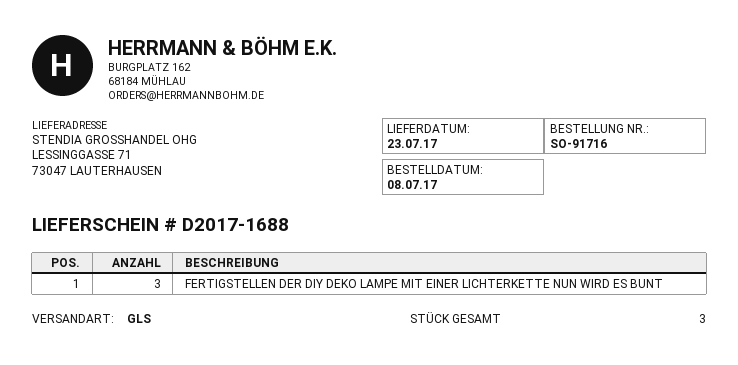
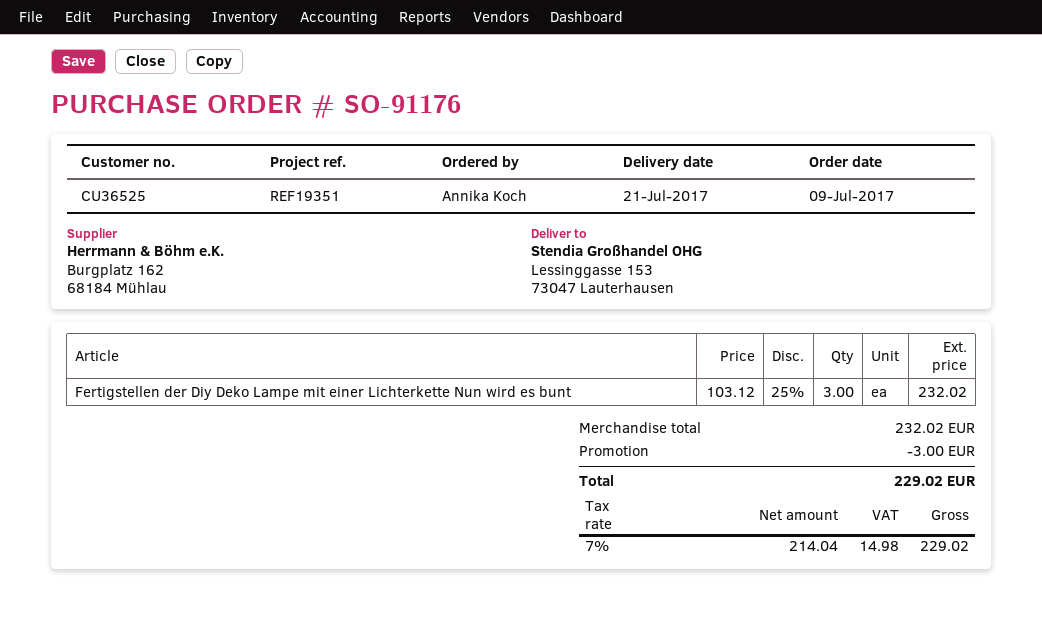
order number: SO-91716 -> SO-91176
order date: 2017-07-08 -> 2017-07-09
delivery date: 2017-07-23 -> 2017-07-21
ship to: LESSINGGASSE 71, 73047 LAUTERHAUSEN -> Lessinggasse 153, 73047 Lauterhausen

